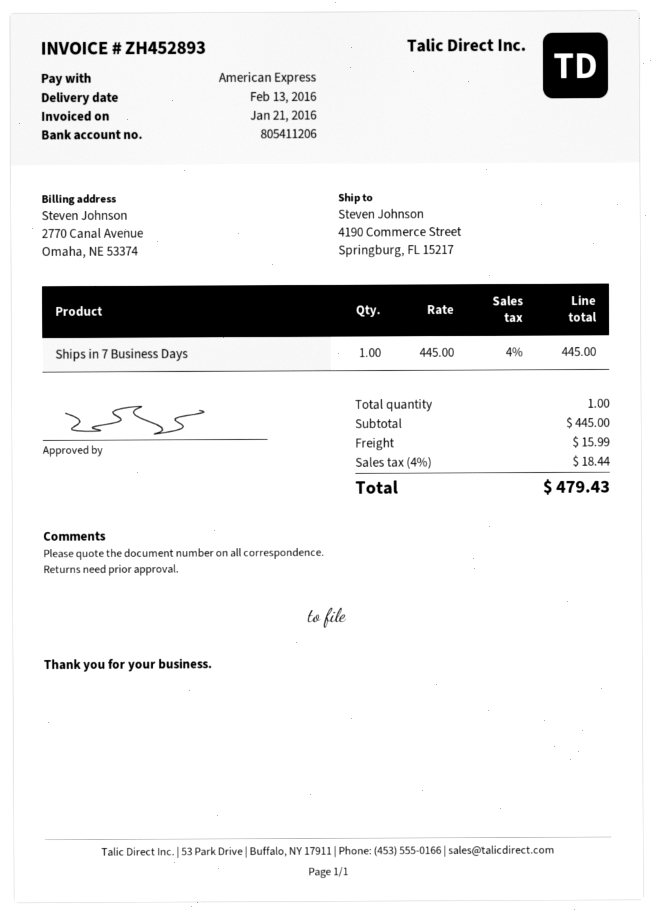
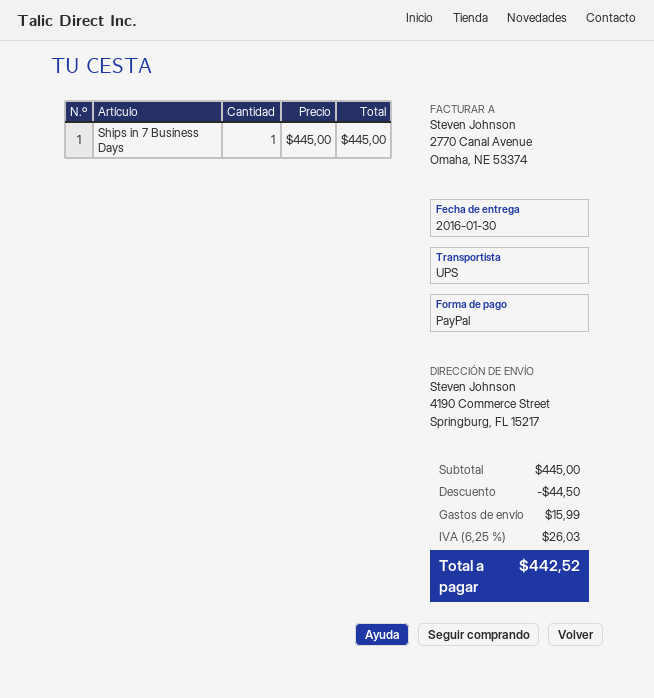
delivery date: 2016-02-13 -> 2016-01-30
payment method: American Express -> PayPal
discount: none -> 44.50
tax: 4% = 18.44 -> 6.25% = 26.03
total: 479.43 -> 442.52

